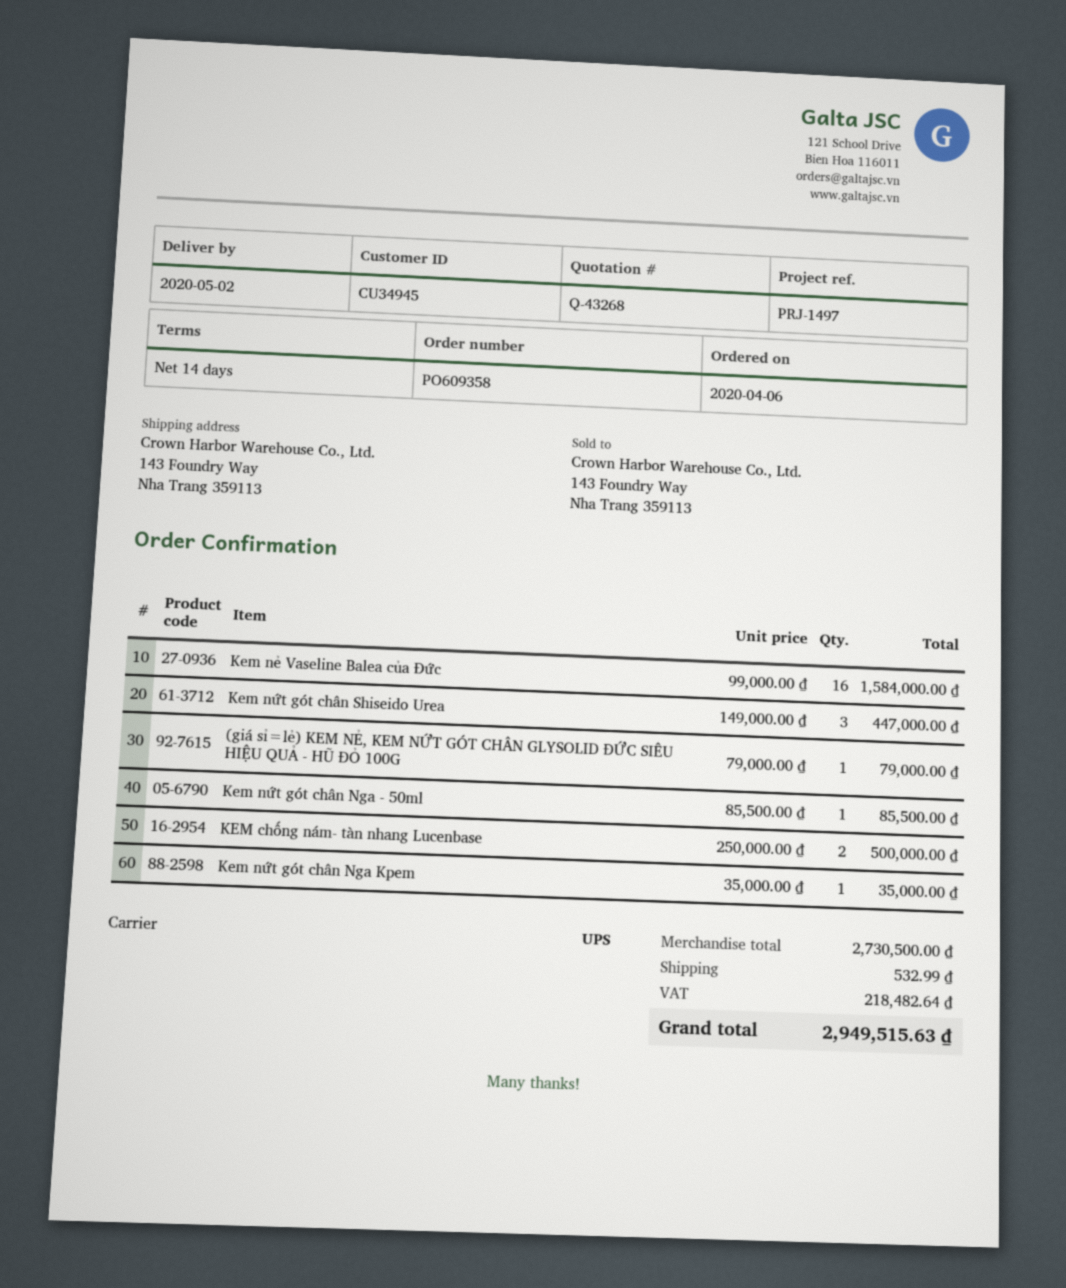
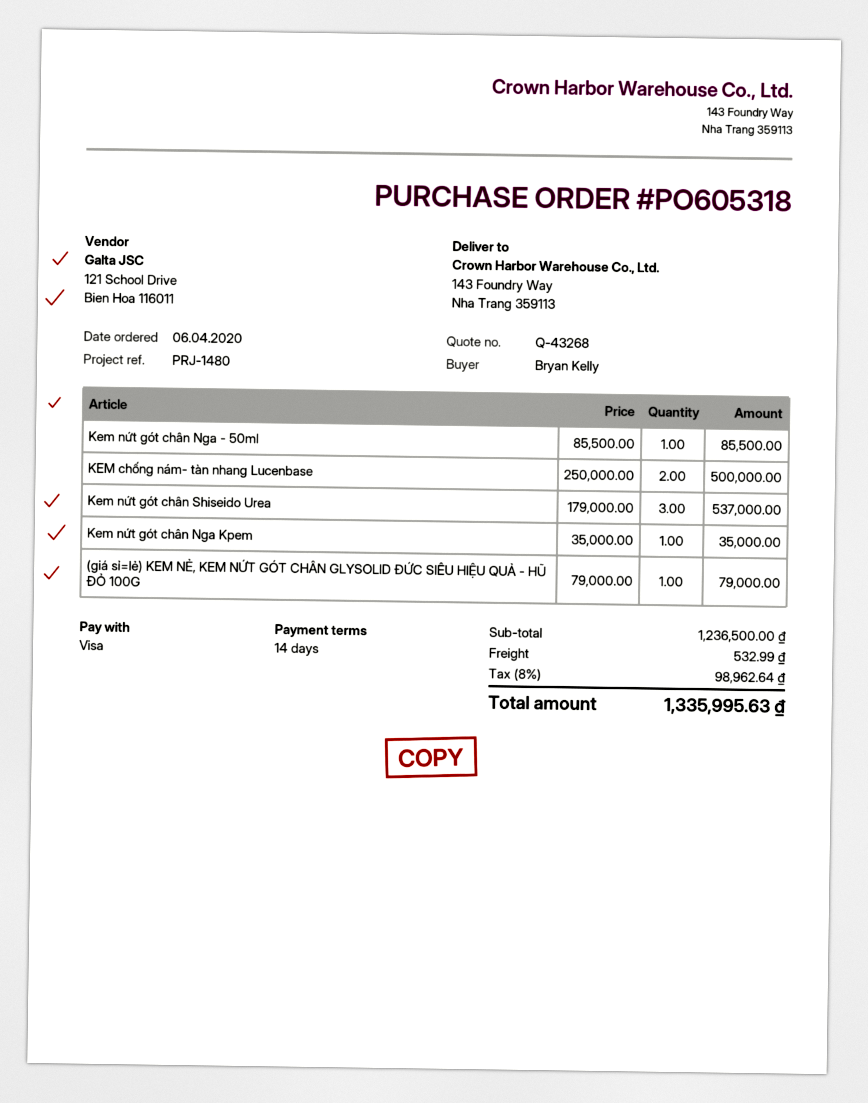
order number: PO609358 -> PO605318
reference: PRJ-1497 -> PRJ-1480
Kem nẻ Vaseline Balea của Đức: 16 x 99000.00 = 1584000.00 -> none
Kem nứt gót chân Shiseido Urea: 3 x 149000.00 = 447000.00 -> 3 x 179000.00 = 537000.00
subtotal: 2730500.00 -> 1236500.00
tax: 218482.64 -> 98962.64
total: 2949515.63 -> 1335995.63

